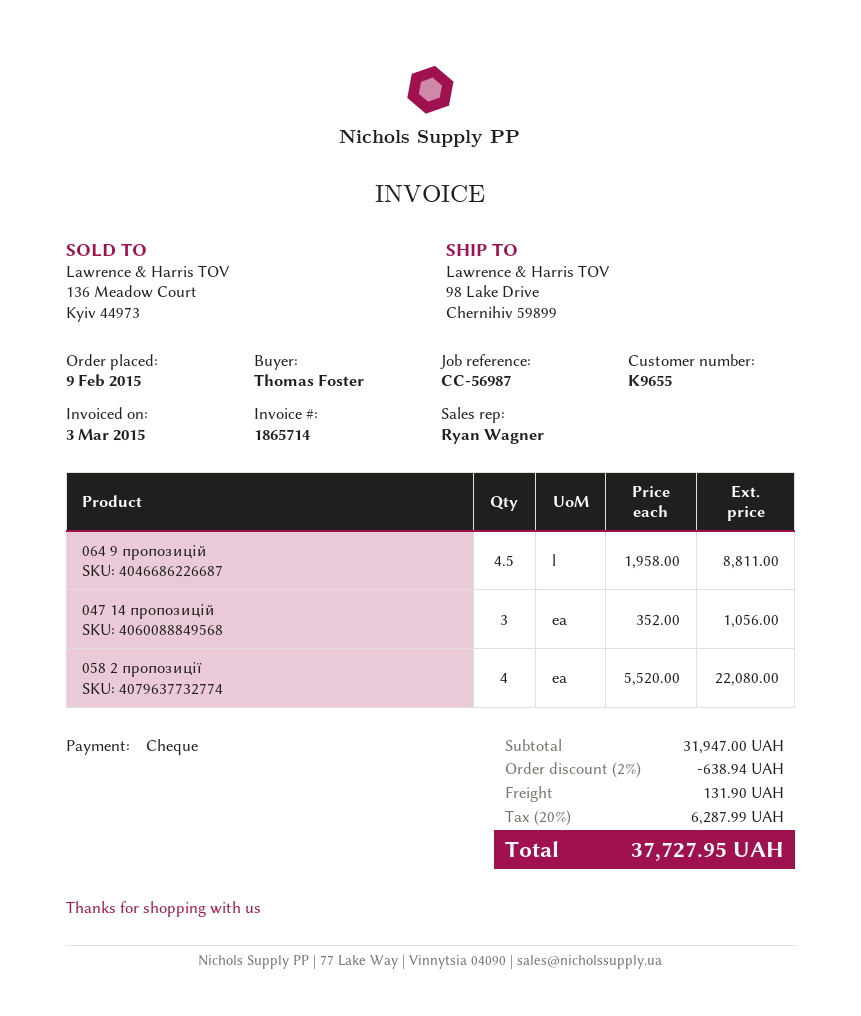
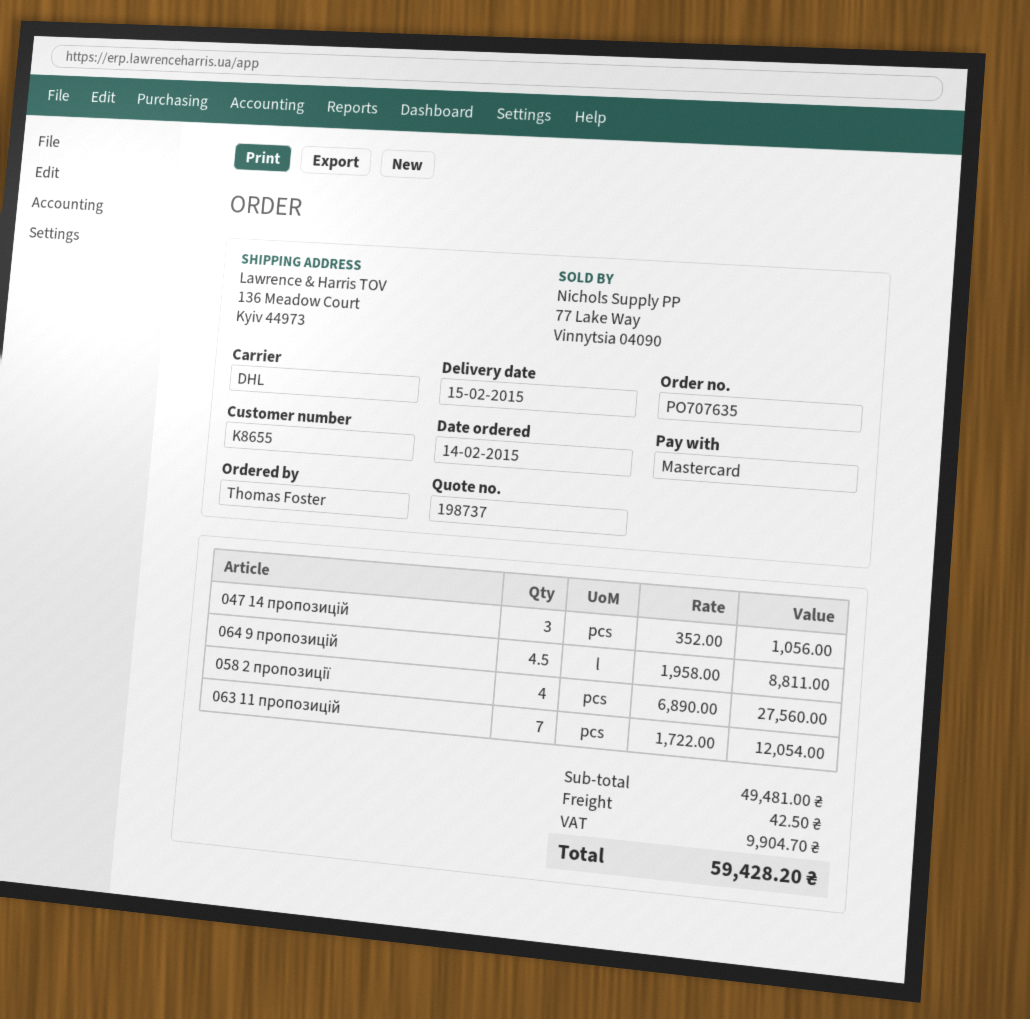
order date: 2015-02-09 -> 2015-02-14
customer number: K9655 -> K8655
payment method: cheque -> Mastercard
ship to: 98 Lake Drive, Chernihiv 59899 -> 136 Meadow Court, Kyiv 44973
058 2 пропозиції: 4 x 5520.00 = 22080.00 -> 4 x 6890.00 = 27560.00
063 11 пропозицій: none -> 7 x 1722.00 = 12054.00
subtotal: 31947.00 -> 49481.00
discount: 2% = 638.94 -> none
shipping: 131.90 -> 42.50
tax: 6287.99 -> 9904.70
total: 37727.95 -> 59428.20

